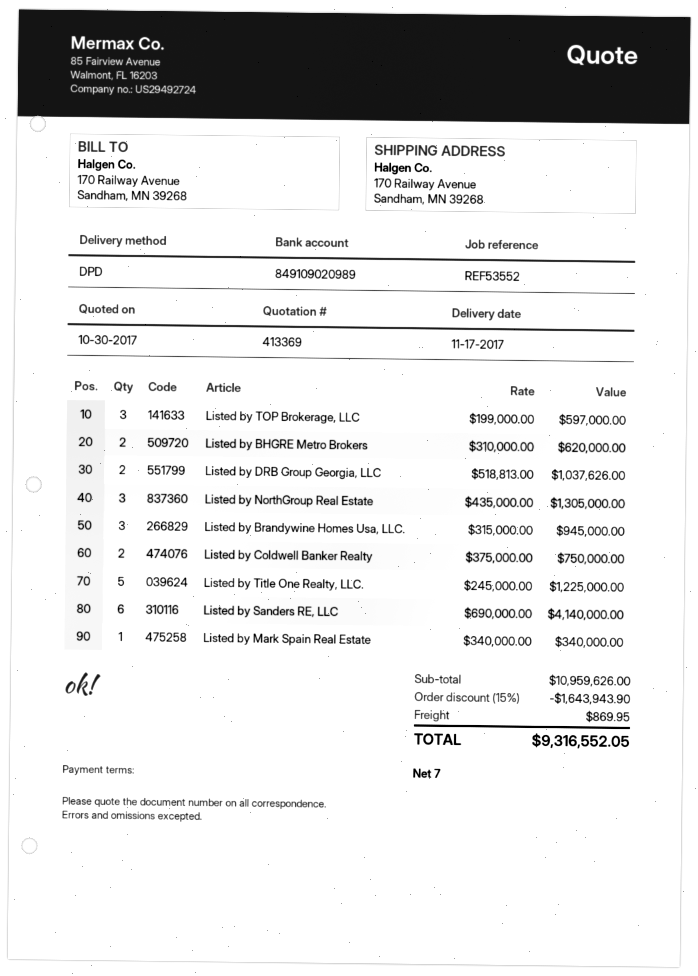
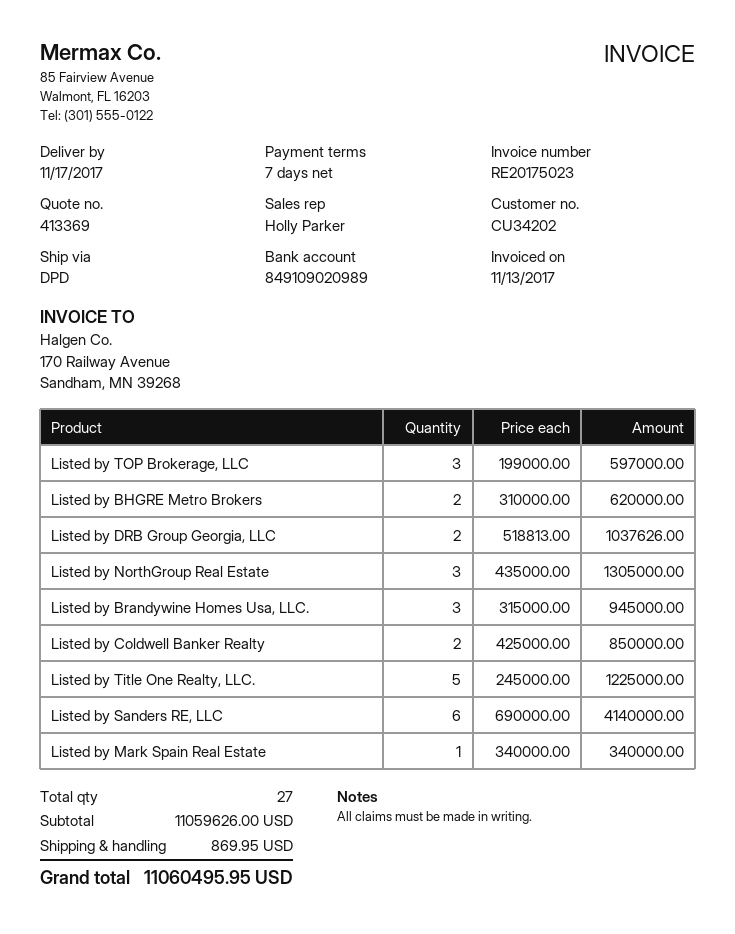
Listed by Coldwell Banker Realty: 2 x 375000.00 = 750000.00 -> 2 x 425000.00 = 850000.00
subtotal: 10959626.00 -> 11059626.00
discount: 15% = 1643943.90 -> none
total: 9316552.05 -> 11060495.95

